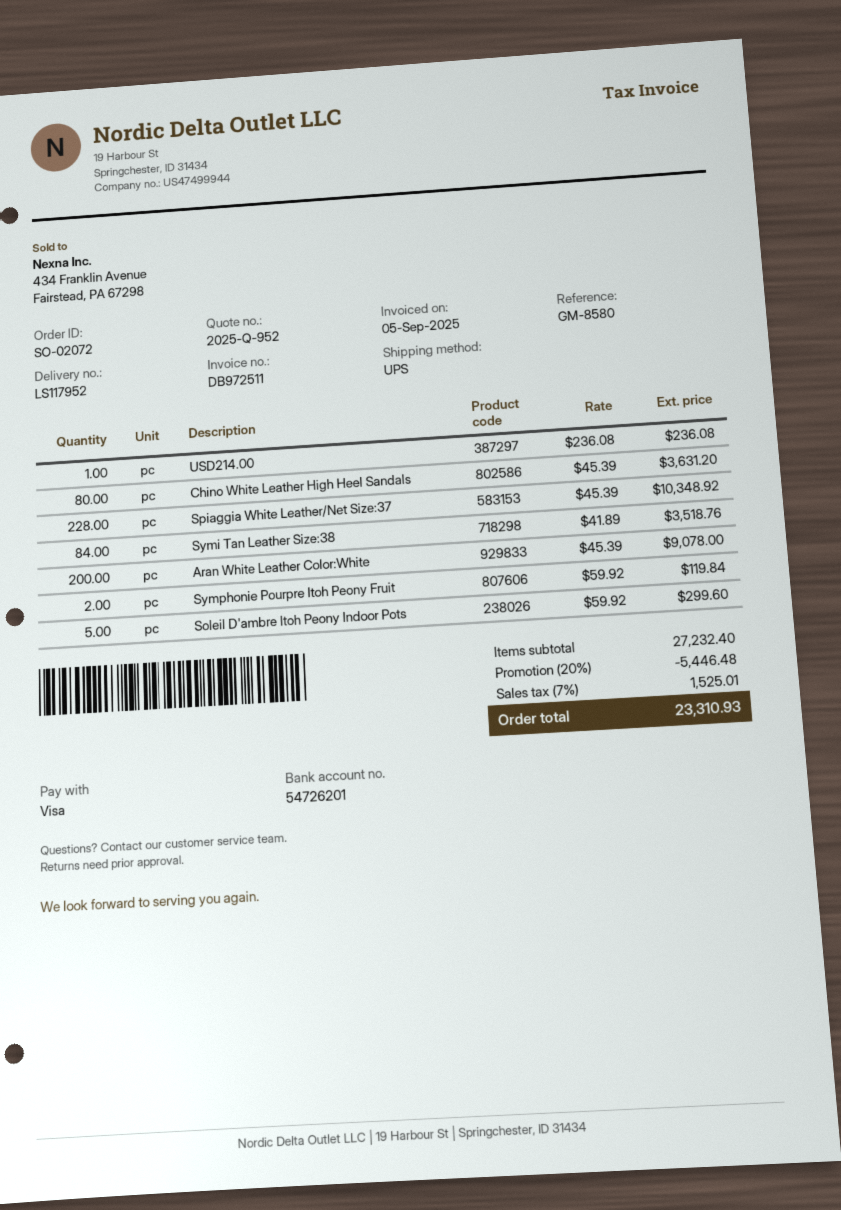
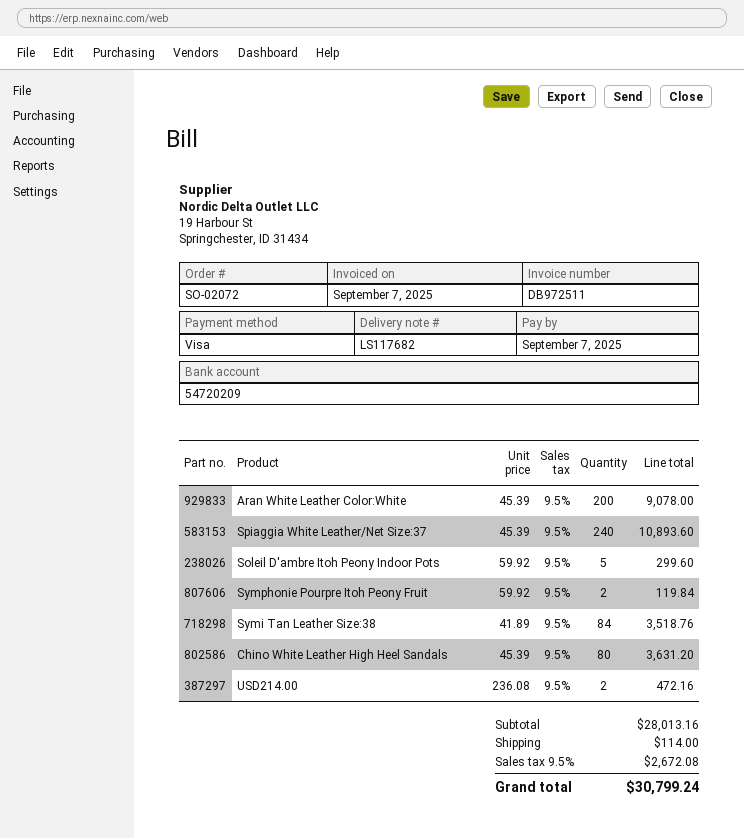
delivery note number: LS117952 -> LS117682
invoice date: 2025-09-05 -> 2025-09-07
bank account: 54726201 -> 54720209
USD214.00: 1 x 236.08 = 236.08 -> 2 x 236.08 = 472.16
Spiaggia White Leather/Net Size:37: 228 x 45.39 = 10348.92 -> 240 x 45.39 = 10893.60
subtotal: 27232.40 -> 28013.16
discount: 20% = 5446.48 -> none
shipping: none -> 114.00
tax: 7% = 1525.01 -> 9.5% = 2672.08
total: 23310.93 -> 30799.24

